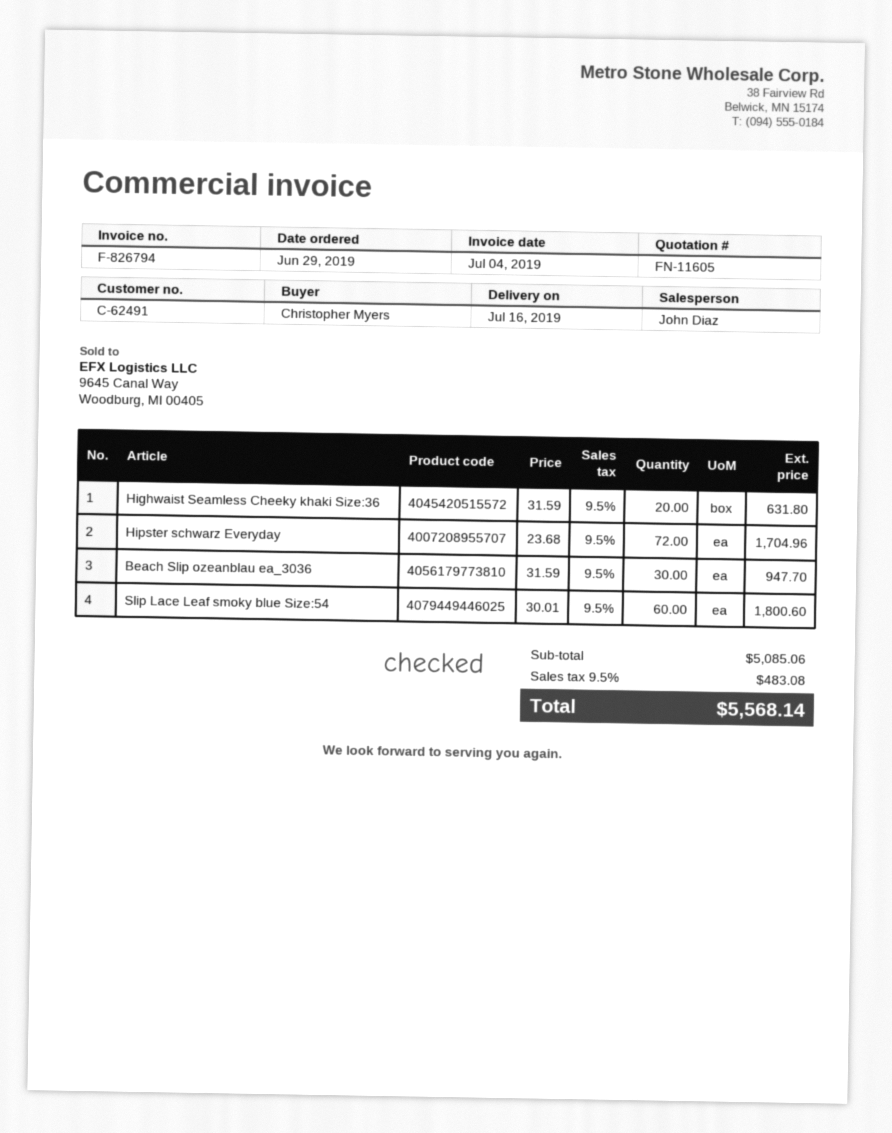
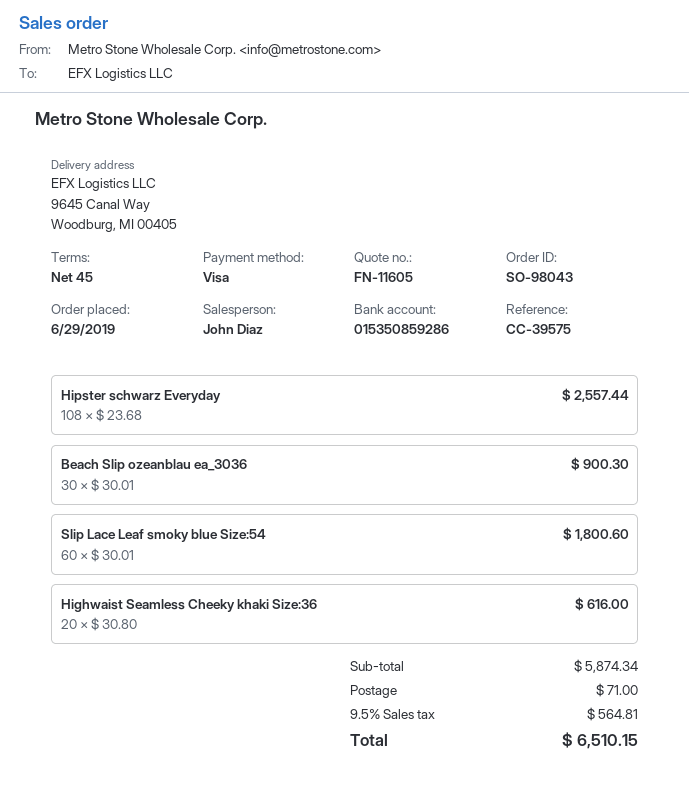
Highwaist Seamless Cheeky khaki Size:36: 20 x 31.59 = 631.80 -> 20 x 30.80 = 616.00
Hipster schwarz Everyday: 72 x 23.68 = 1704.96 -> 108 x 23.68 = 2557.44
Beach Slip ozeanblau ea_3036: 30 x 31.59 = 947.70 -> 30 x 30.01 = 900.30
subtotal: 5085.06 -> 5874.34
shipping: none -> 71.00
tax: 9.5% = 483.08 -> 9.5% = 564.81
total: 5568.14 -> 6510.15

